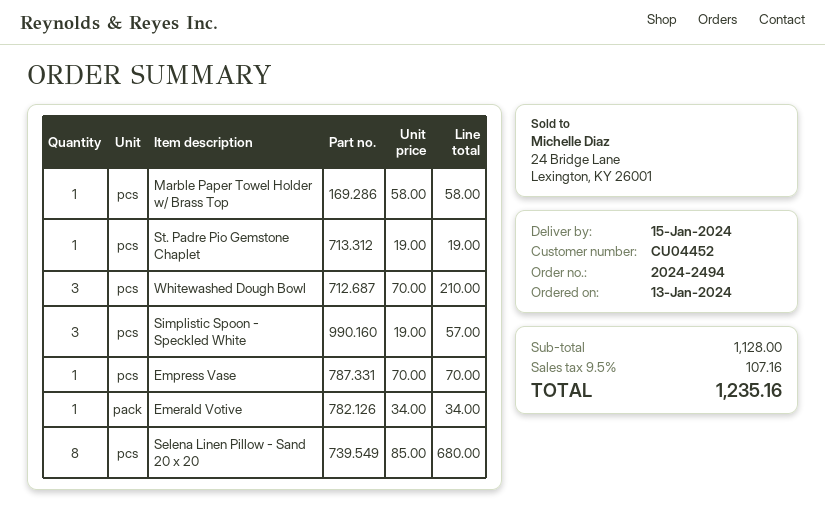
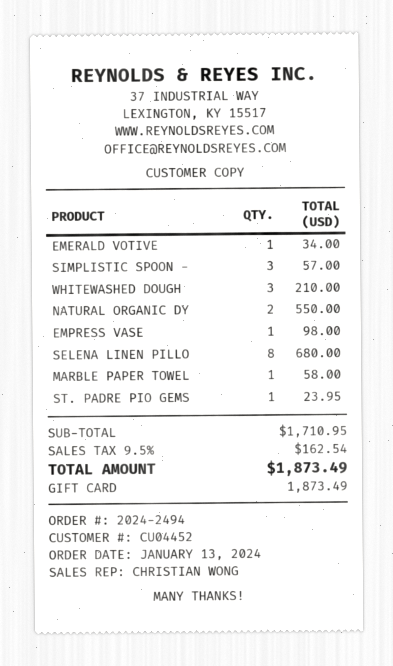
St. Padre Pio Gemstone Chaplet: 1 for 19.00 -> 1 for 23.95
Empress Vase: 1 for 70.00 -> 1 for 98.00
NATURAL ORGANIC DY: none -> 2 for 550.00
subtotal: 1128.00 -> 1710.95
tax: 9.5% = 107.16 -> 9.5% = 162.54
total: 1235.16 -> 1873.49

